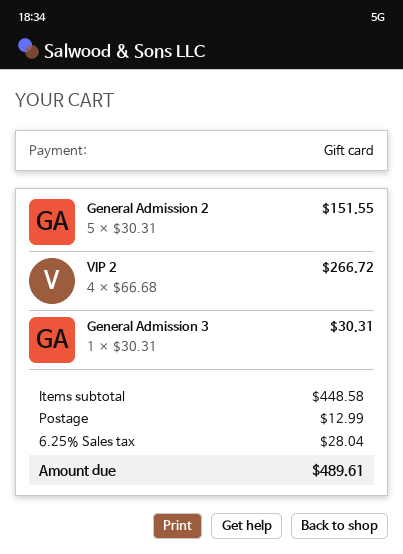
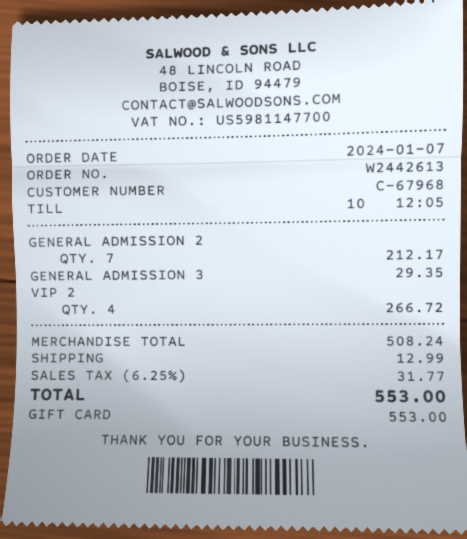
General Admission 2: 5 for 151.55 -> 7 for 212.17
General Admission 3: 1 for 30.31 -> 1 for 29.35
subtotal: 448.58 -> 508.24
tax: 6.25% = 28.04 -> 6.25% = 31.77
total: 489.61 -> 553.00

